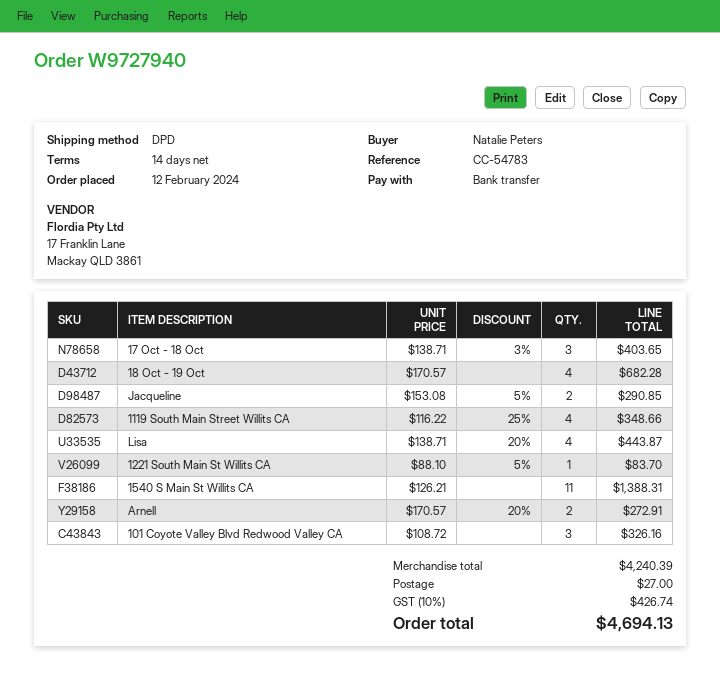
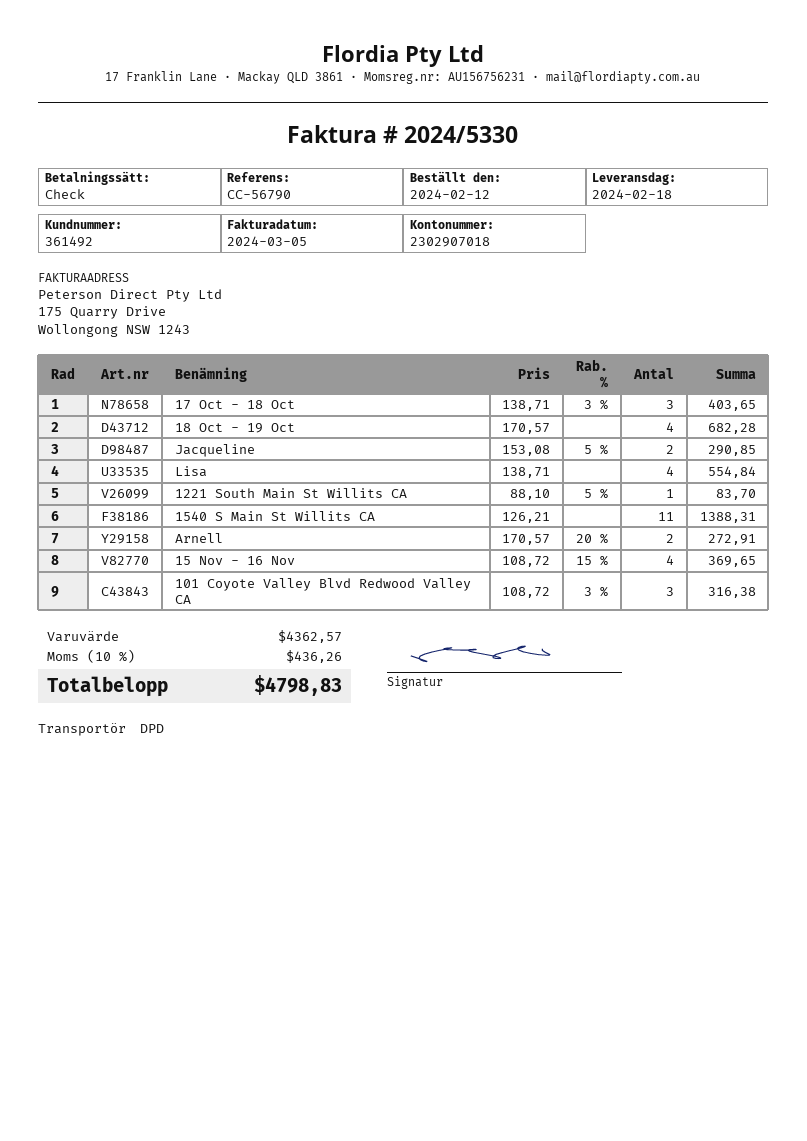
reference: CC-54783 -> CC-56790
payment method: bank transfer -> cheque
1119 South Main Street Willits CA: 4 x 116.22 - 25% = 348.66 -> none
Lisa: 4 x 138.71 - 20% = 443.87 -> 4 x 138.71 = 554.84
101 Coyote Valley Blvd Redwood Valley CA: 3 x 108.72 = 326.16 -> 3 x 108.72 - 3% = 316.38
15 Nov - 16 Nov: none -> 4 x 108.72 - 15% = 369.65
subtotal: 4240.39 -> 4362.57
shipping: 27.00 -> none
tax: 10% = 426.74 -> 10% = 436.26
total: 4694.13 -> 4798.83

